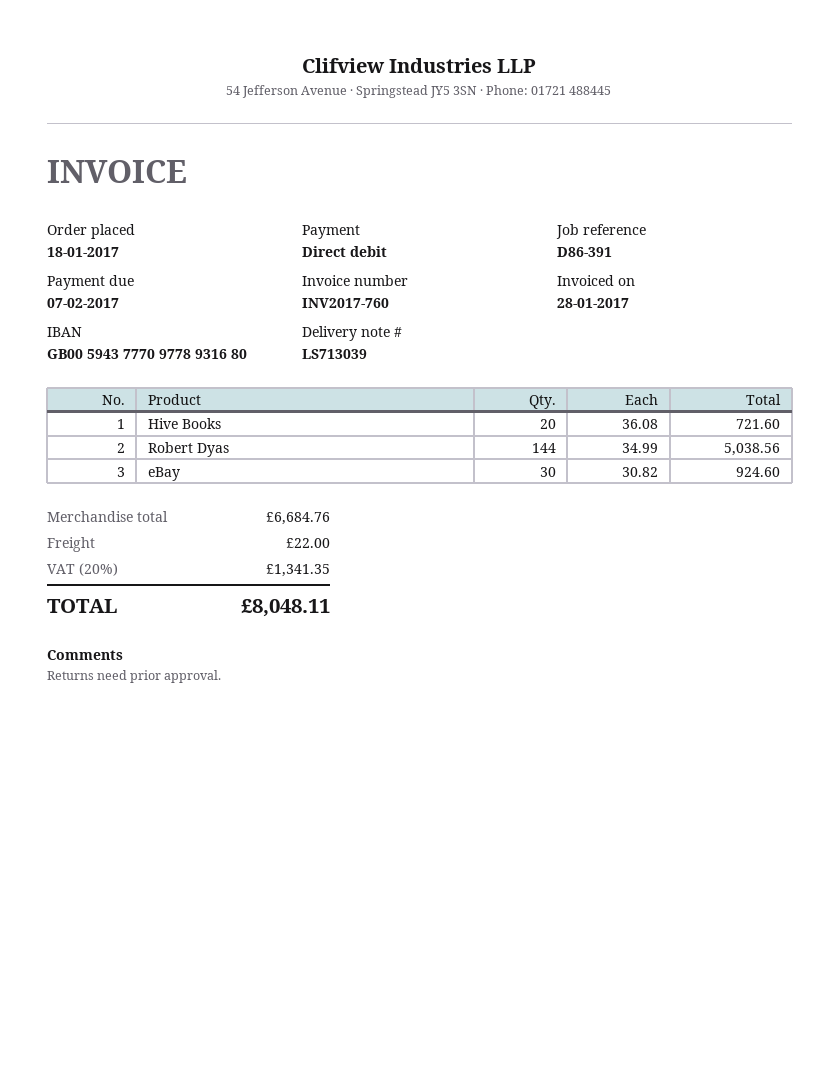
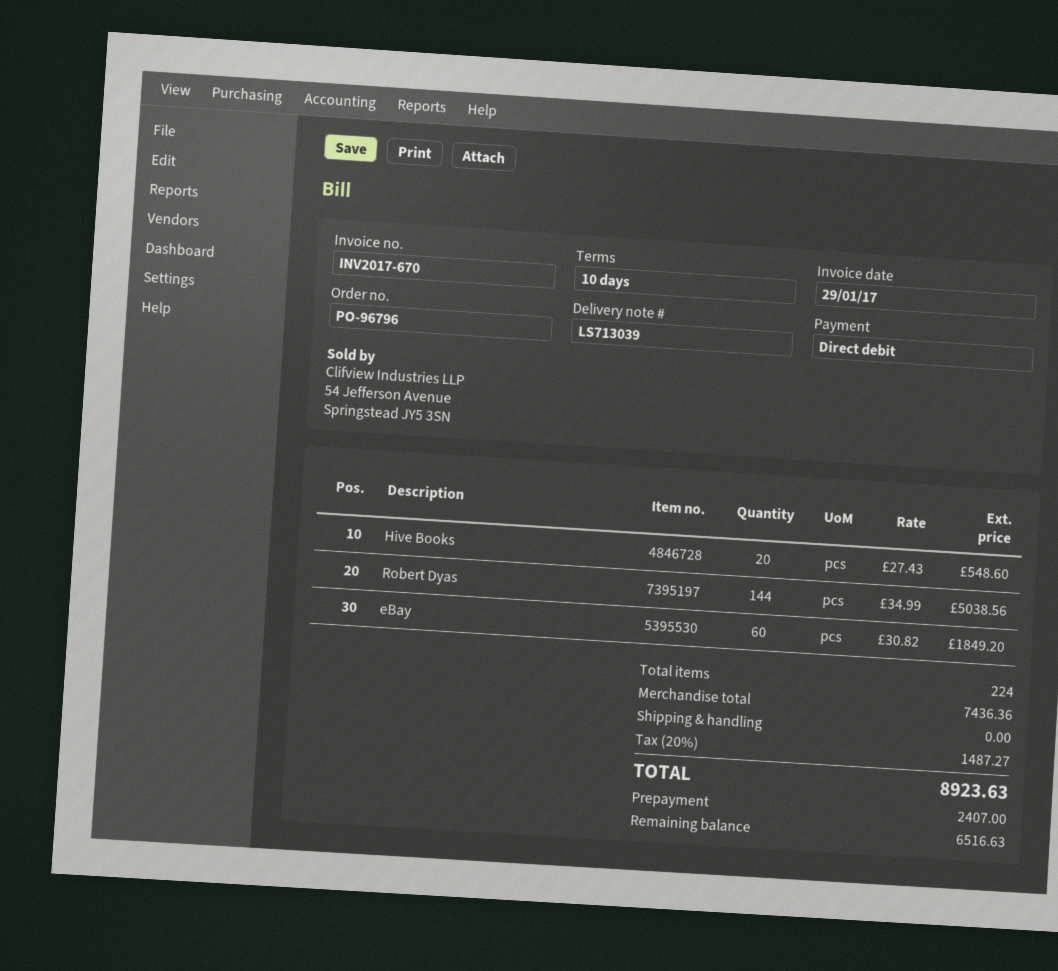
invoice number: INV2017-760 -> INV2017-670
invoice date: 2017-01-28 -> 2017-01-29
Hive Books: 20 x 36.08 = 721.60 -> 20 x 27.43 = 548.60
eBay: 30 x 30.82 = 924.60 -> 60 x 30.82 = 1849.20
subtotal: 6684.76 -> 7436.36
shipping: 22.00 -> 0.00
tax: 20% = 1341.35 -> 20% = 1487.27
total: 8048.11 -> 8923.63

